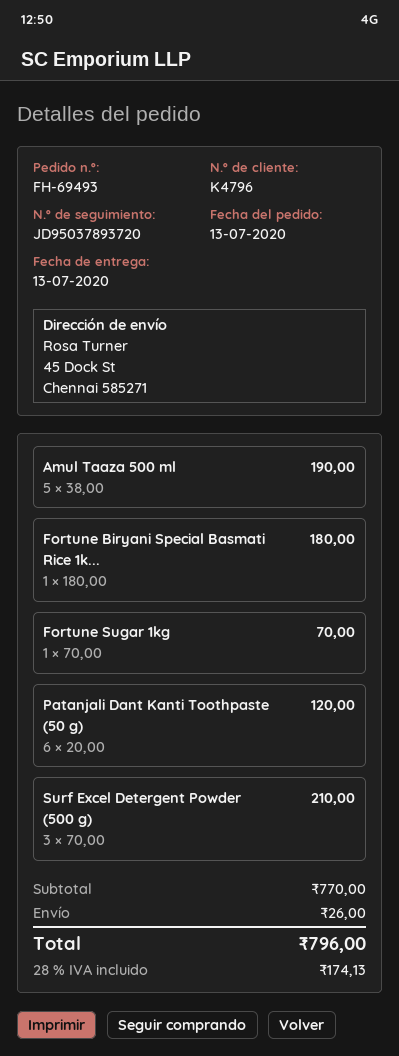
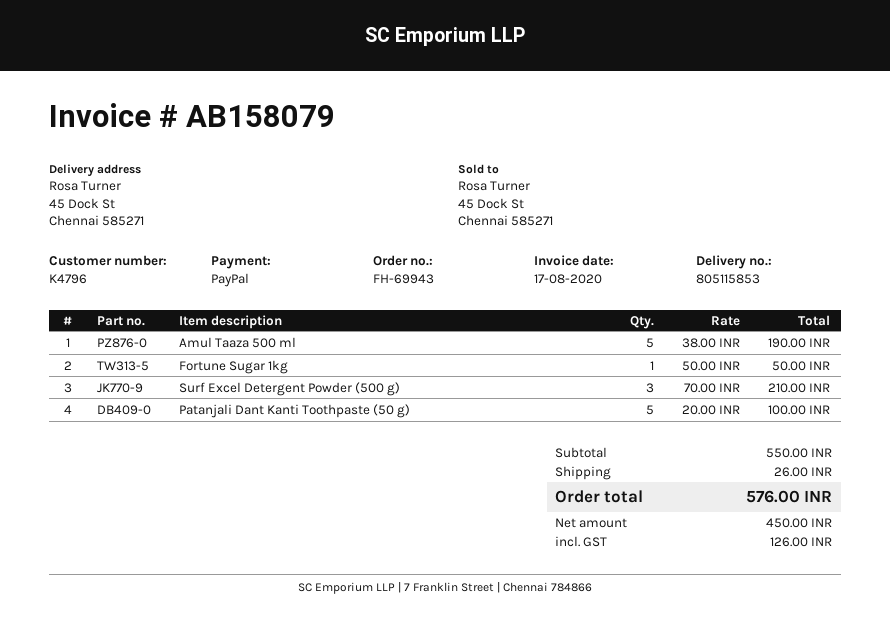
order number: FH-69493 -> FH-69943
Fortune Biryani Special Basmati Rice 1k...: 1 x 180.00 = 180.00 -> none
Fortune Sugar 1kg: 1 x 70.00 = 70.00 -> 1 x 50.00 = 50.00
Patanjali Dant Kanti Toothpaste (50 g): 6 x 20.00 = 120.00 -> 5 x 20.00 = 100.00
subtotal: 770.00 -> 550.00
tax: 174.13 -> 126.00
total: 796.00 -> 576.00

